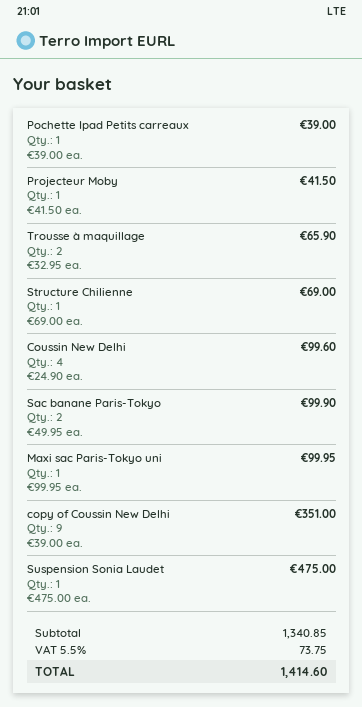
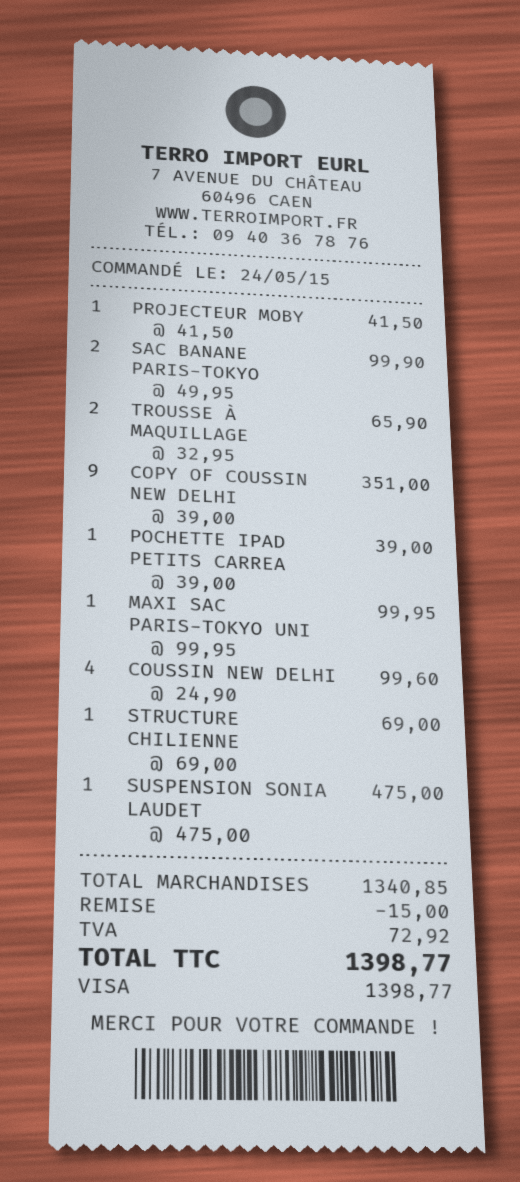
discount: none -> 15.00
tax: 73.75 -> 72.92
total: 1414.60 -> 1398.77

